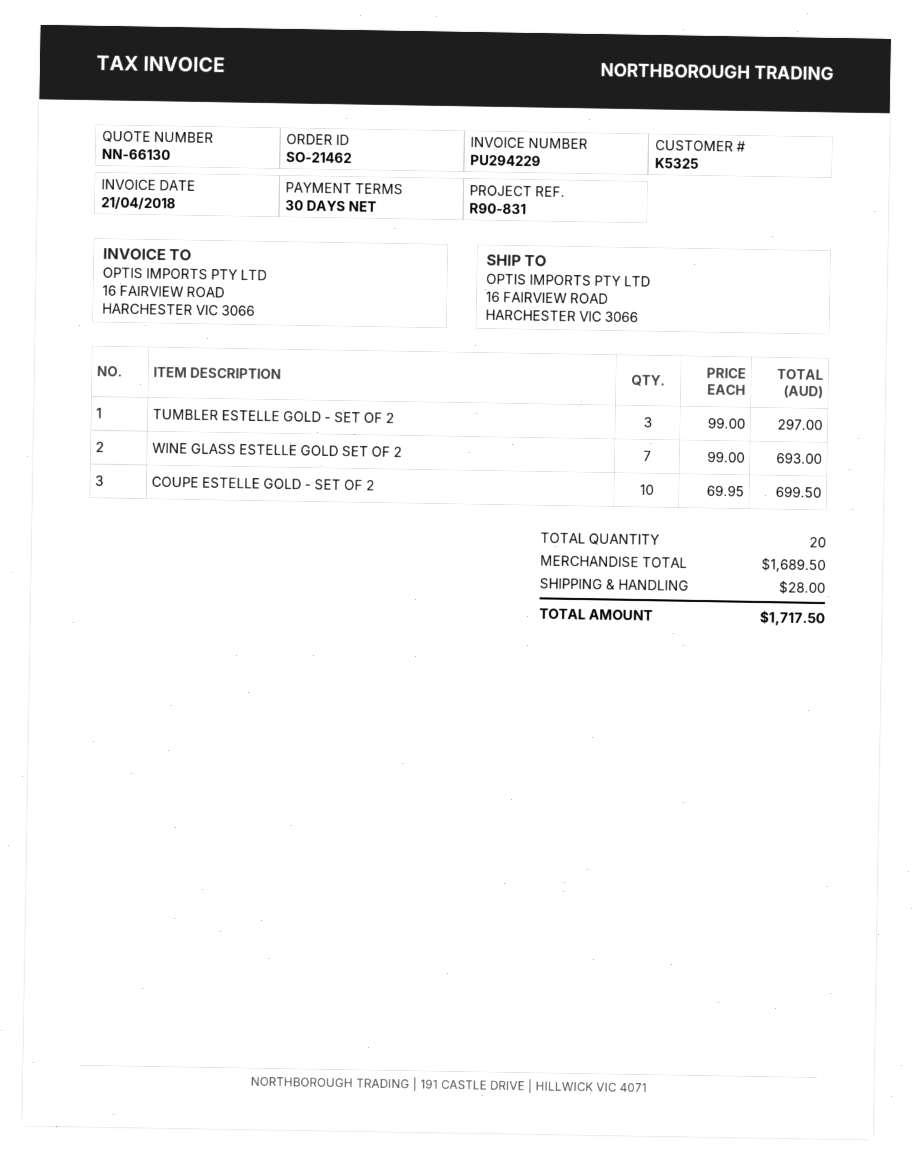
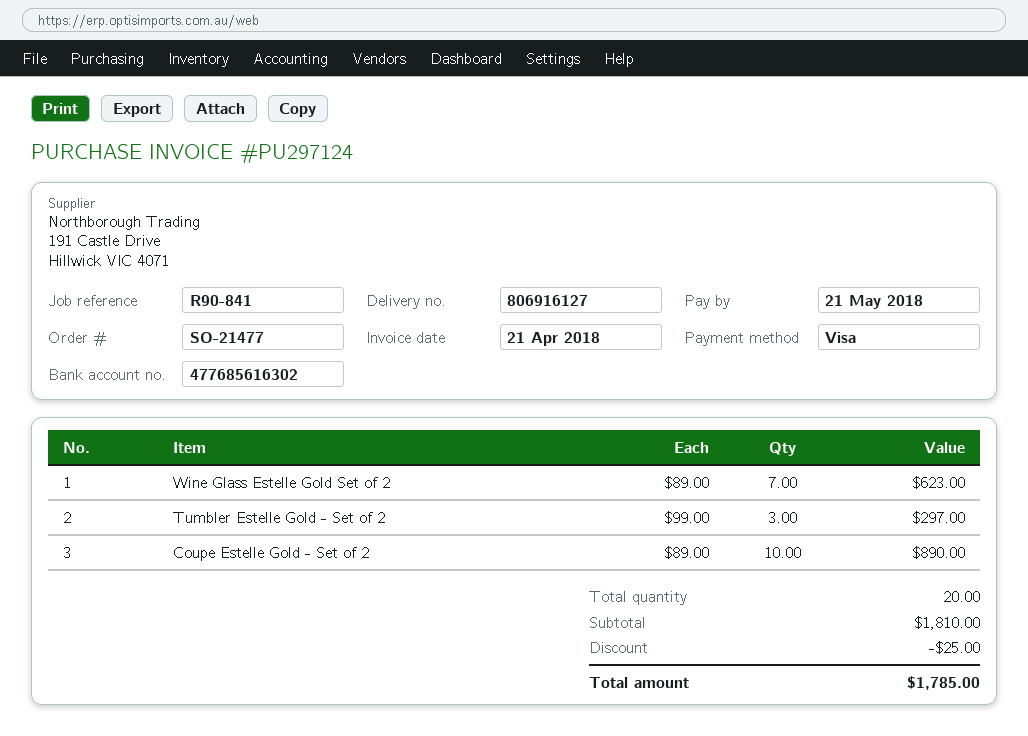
order number: SO-21462 -> SO-21477
invoice number: PU294229 -> PU297124
reference: R90-831 -> R90-841
WINE GLASS ESTELLE GOLD SET OF 2: 7 x 99.00 = 693.00 -> 7 x 89.00 = 623.00
COUPE ESTELLE GOLD - SET OF 2: 10 x 69.95 = 699.50 -> 10 x 89.00 = 890.00
subtotal: 1689.50 -> 1810.00
discount: none -> 25.00
shipping: 28.00 -> none
total: 1717.50 -> 1785.00

